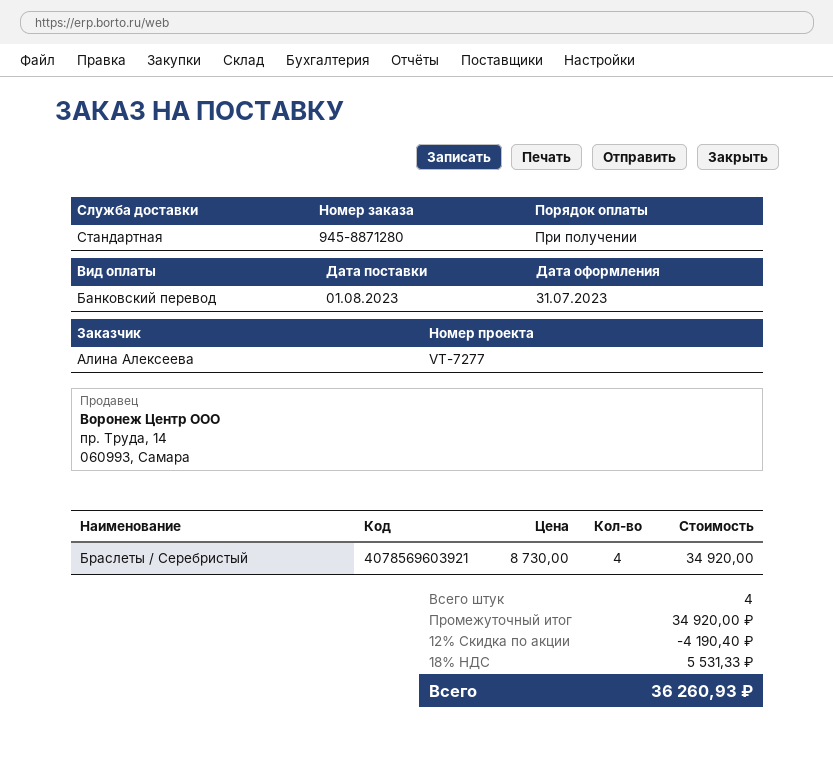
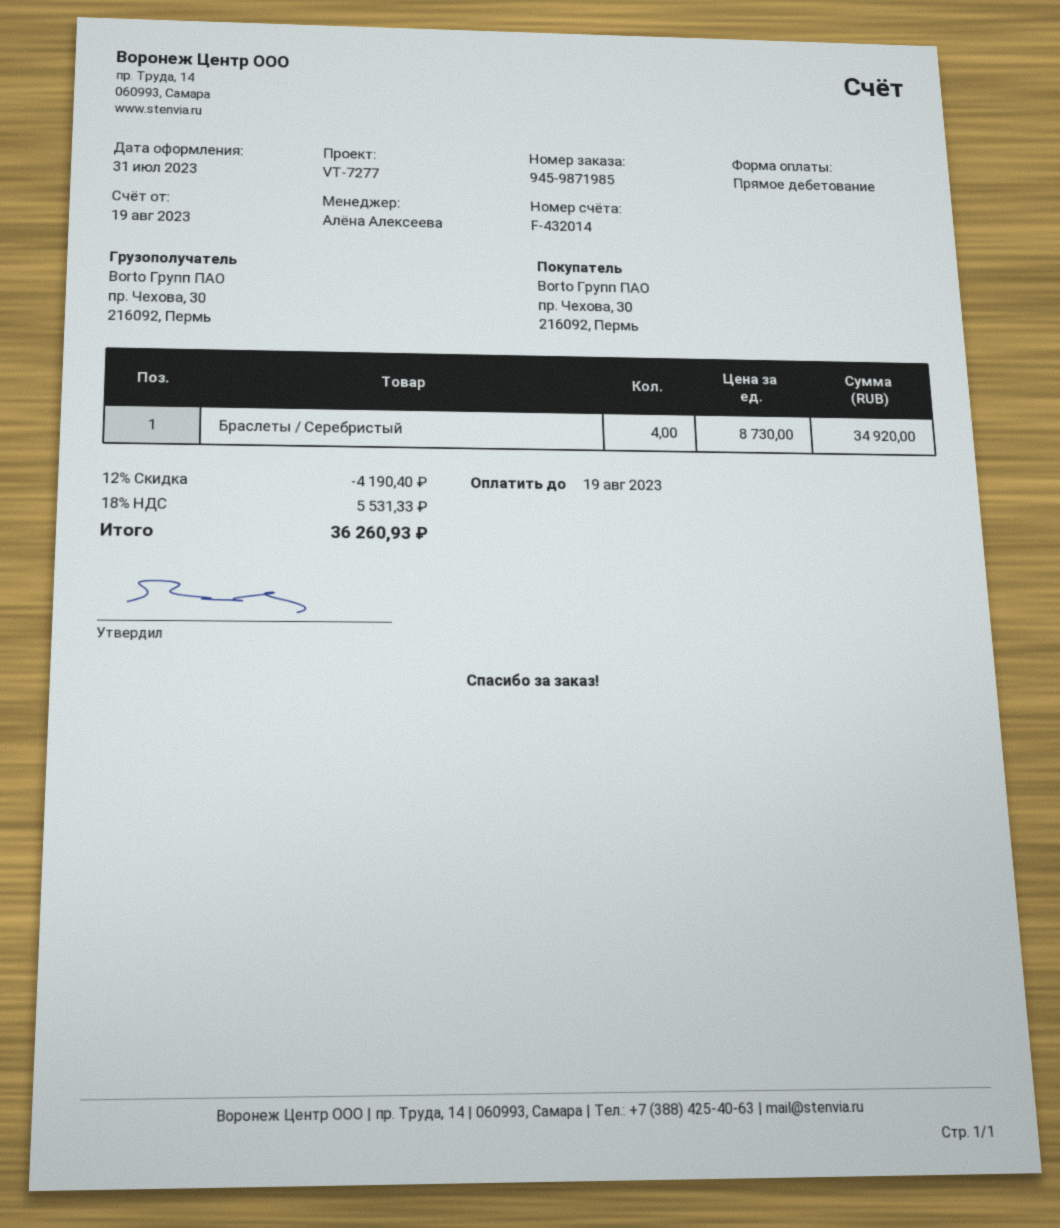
order number: 945-8871280 -> 945-9871985
payment method: bank transfer -> direct debit

